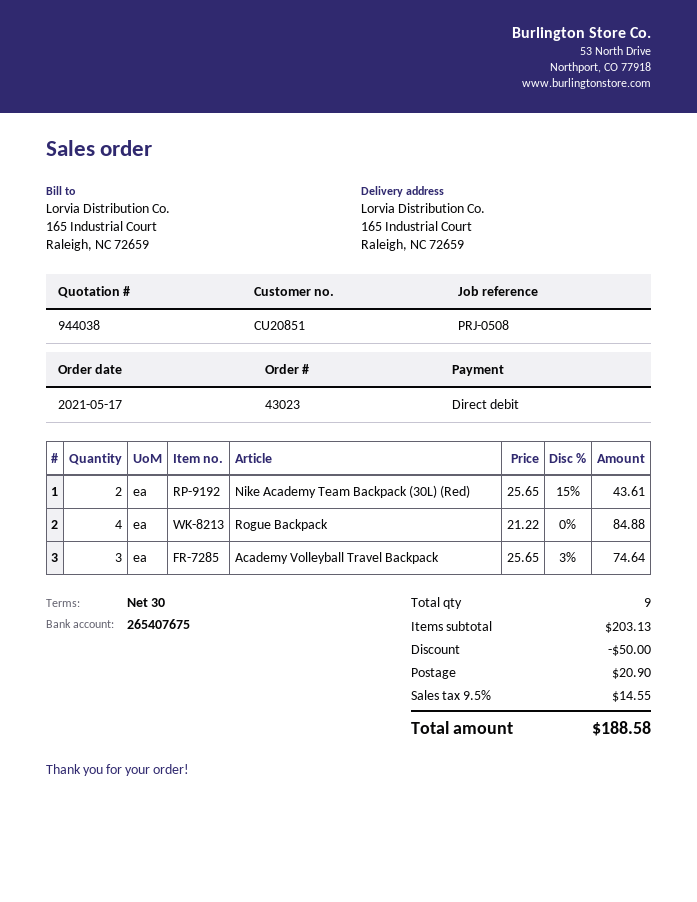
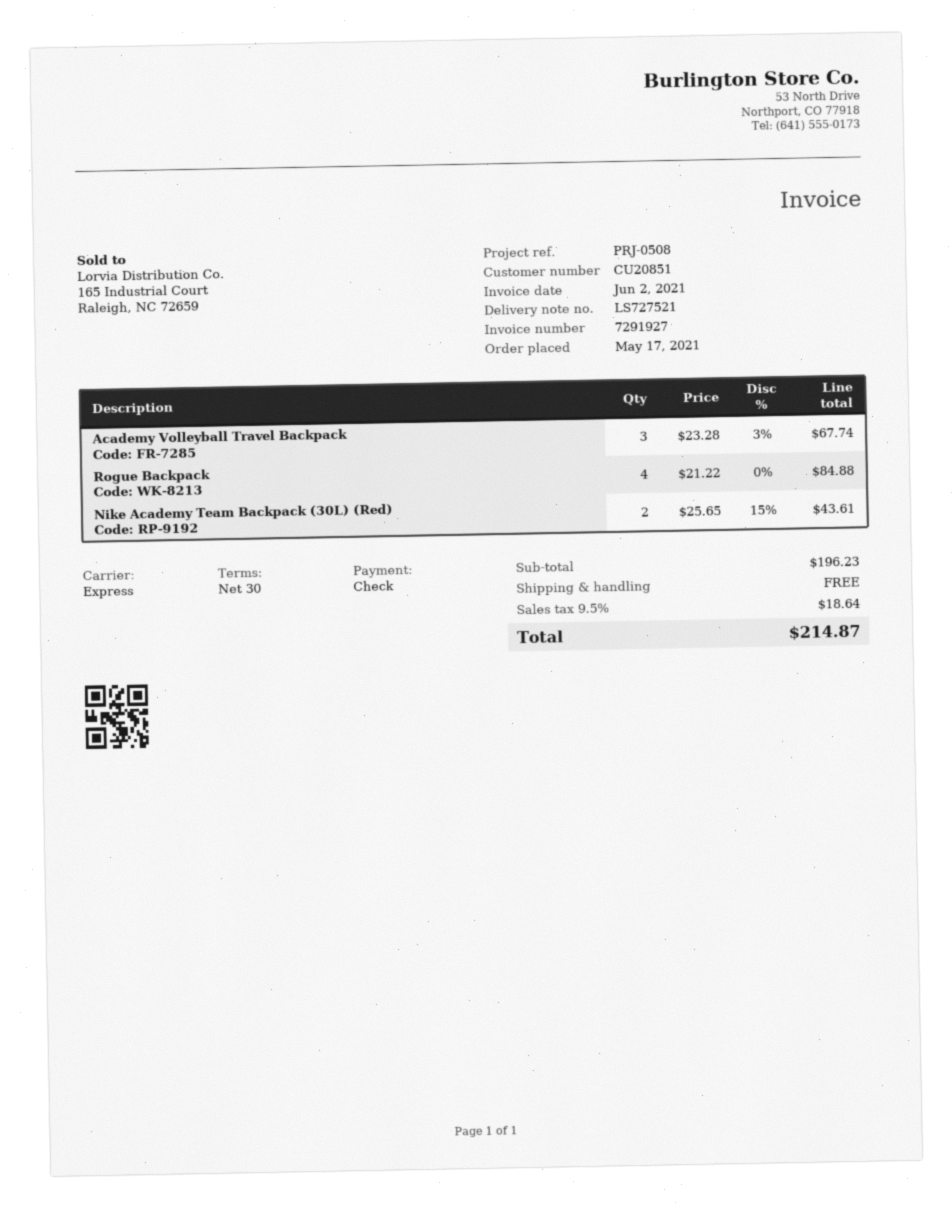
payment method: direct debit -> cheque
Academy Volleyball Travel Backpack: 3 x 25.65 - 3% = 74.64 -> 3 x 23.28 - 3% = 67.74
subtotal: 203.13 -> 196.23
discount: 50.00 -> none
shipping: 20.90 -> 0.00
tax: 9.5% = 14.55 -> 9.5% = 18.64
total: 188.58 -> 214.87

